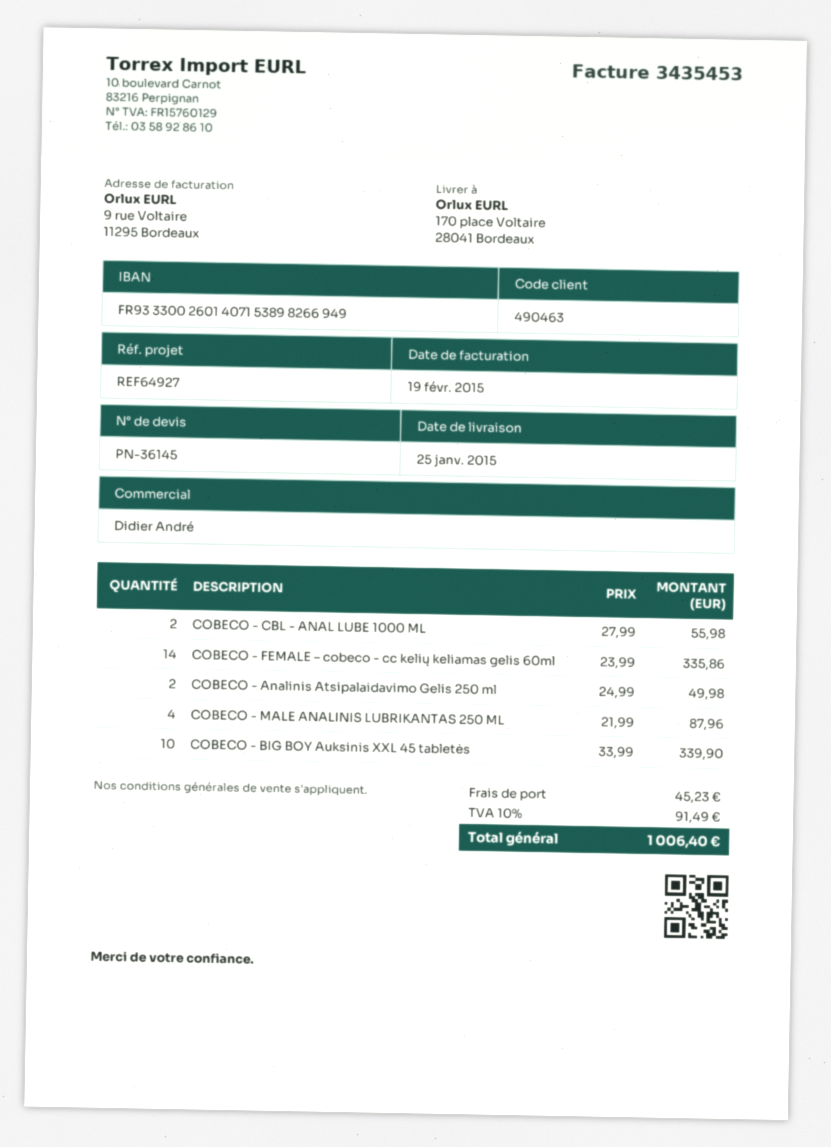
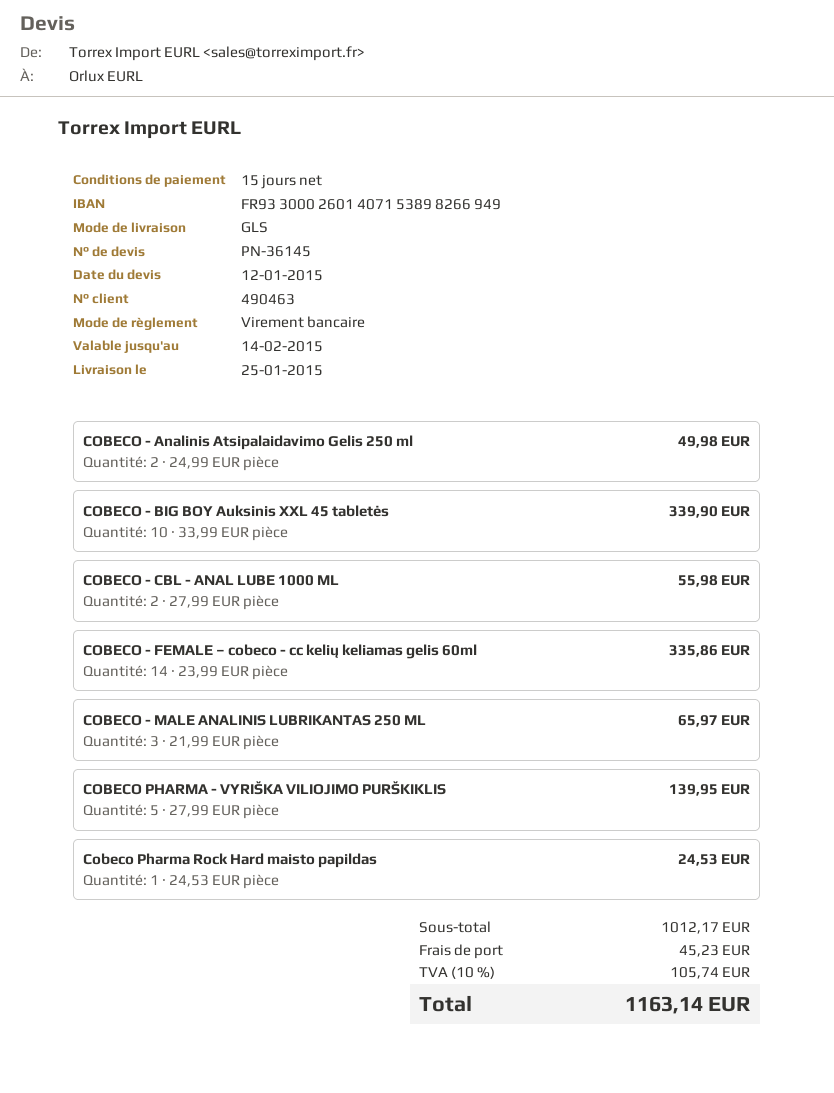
bank account: FR9333002601407153898266949 -> FR9330002601407153898266949
COBECO - MALE ANALINIS LUBRIKANTAS 250 ML: 4 x 21.99 = 87.96 -> 3 x 21.99 = 65.97
COBECO PHARMA - VYRIŠKA VILIOJIMO PURŠKIKLIS: none -> 5 x 27.99 = 139.95
Cobeco Pharma Rock Hard maisto papildas: none -> 1 x 24.53 = 24.53
tax: 10% = 91.49 -> 10% = 105.74
total: 1006.40 -> 1163.14

